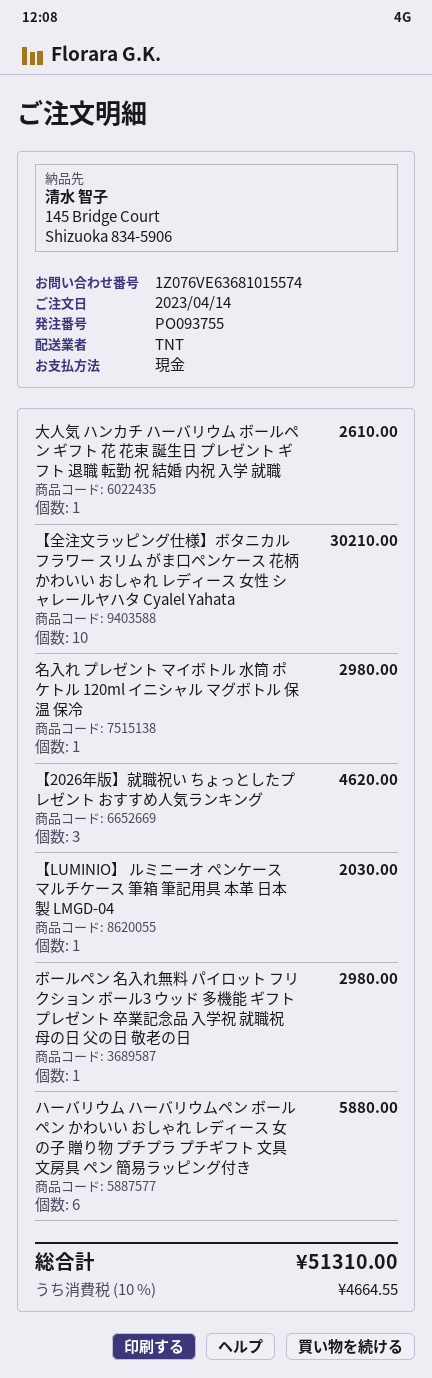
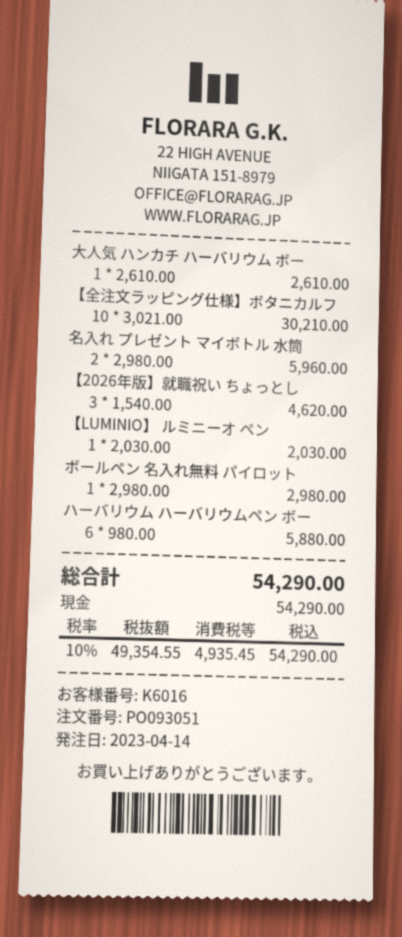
order number: PO093755 -> PO093051
名入れ プレゼント マイボトル 水筒 ポケトル 120ml イニシャル マグボトル 保温 保冷: 1 for 2980.00 -> 2 for 5960.00
tax: 10% = 4664.55 -> 10% = 4935.45
total: 51310.00 -> 54290.00

